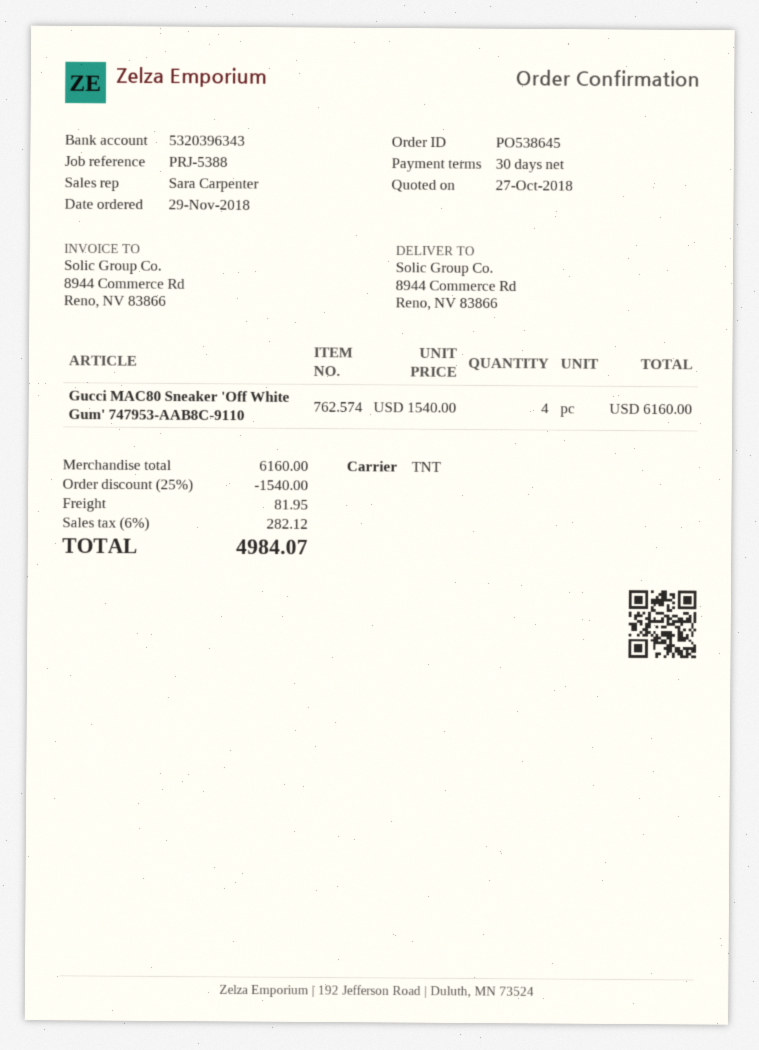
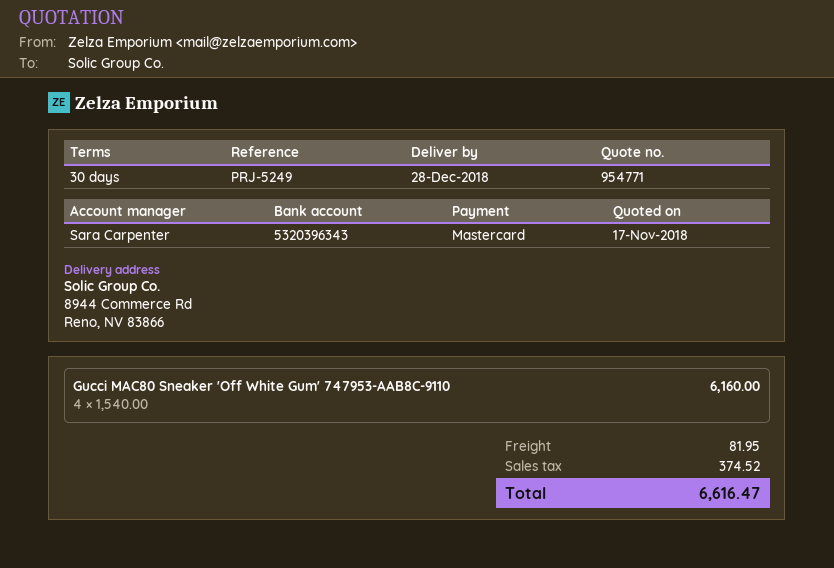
quote date: 2018-10-27 -> 2018-11-17
reference: PRJ-5388 -> PRJ-5249
discount: 25% = 1540.00 -> none
tax: 282.12 -> 374.52
total: 4984.07 -> 6616.47

